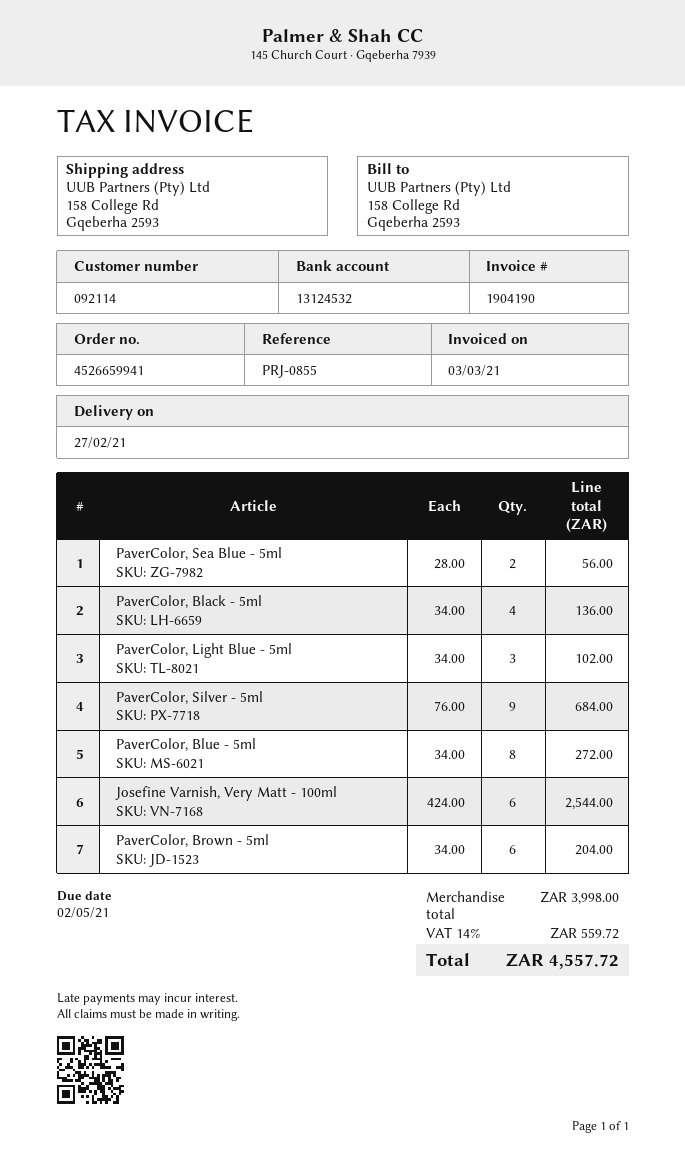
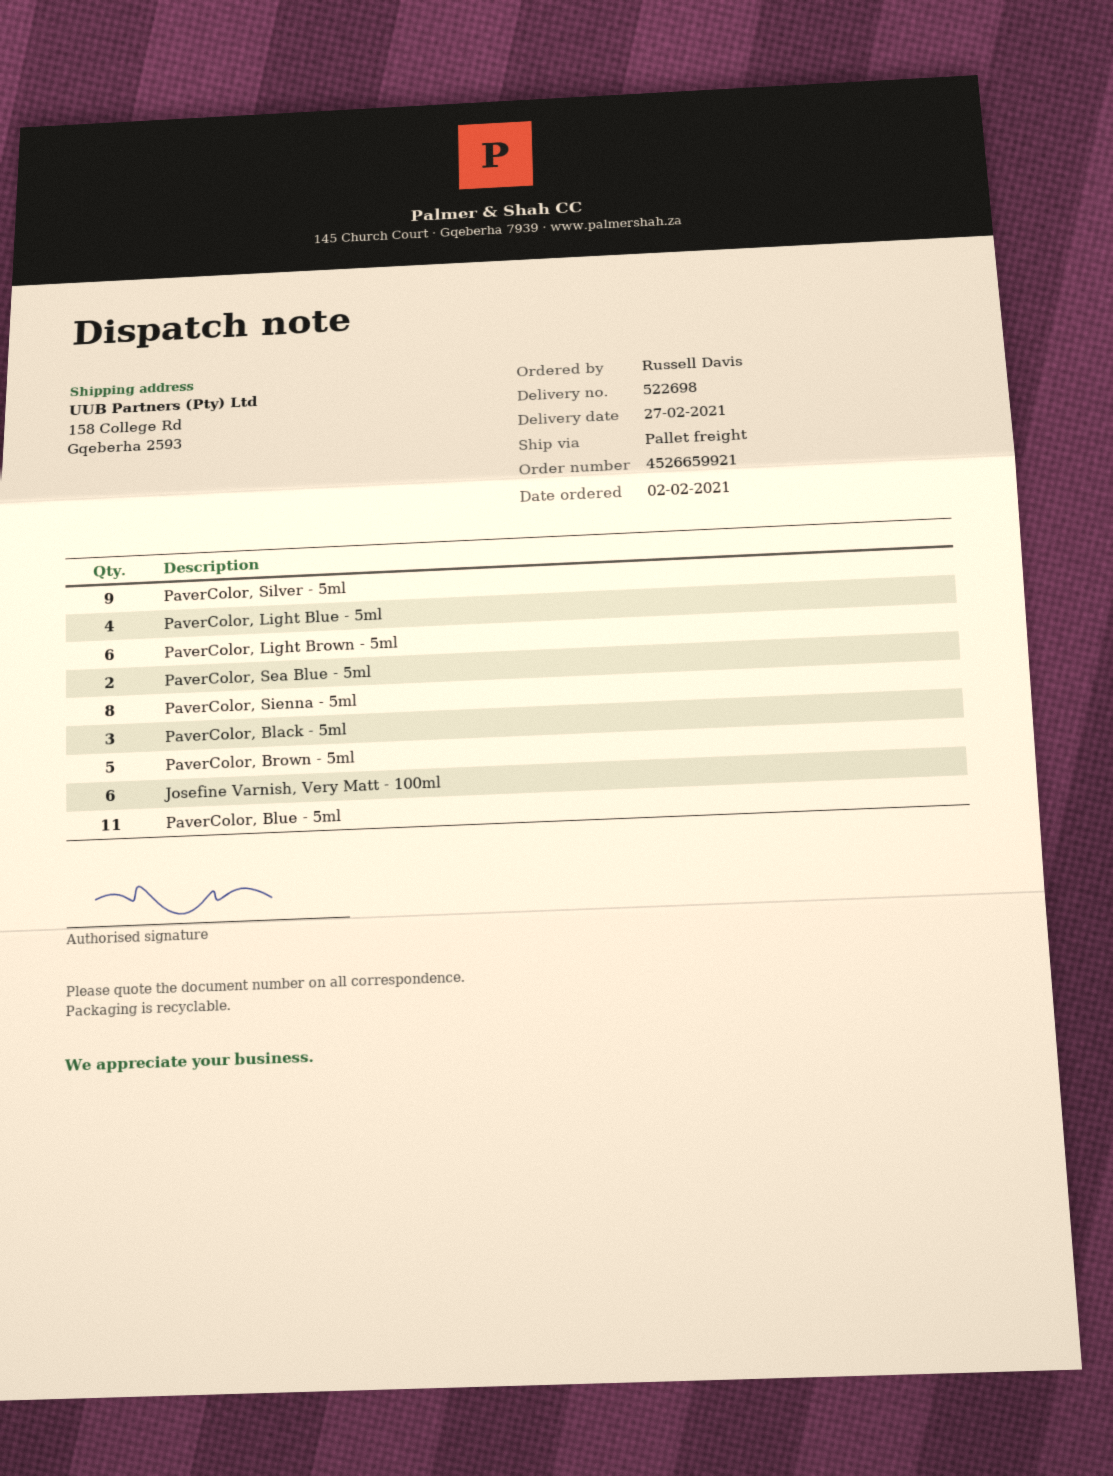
order number: 4526659941 -> 4526659921
PaverColor, Black - 5ml: 4 -> 3
PaverColor, Light Blue - 5ml: 3 -> 4
PaverColor, Blue - 5ml: 8 -> 11
PaverColor, Brown - 5ml: 6 -> 5
PaverColor, Light Brown - 5ml: none -> 6
PaverColor, Sienna - 5ml: none -> 8

